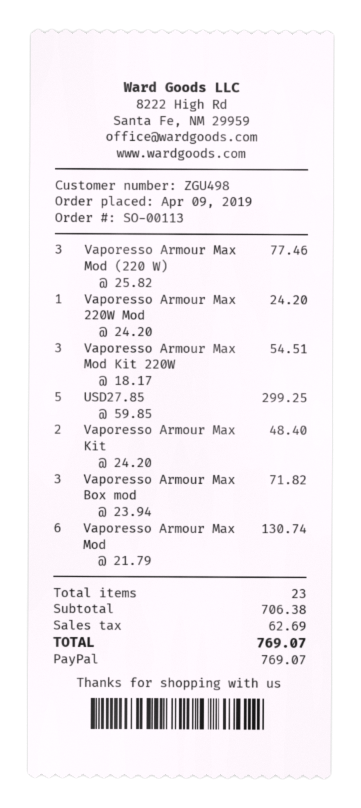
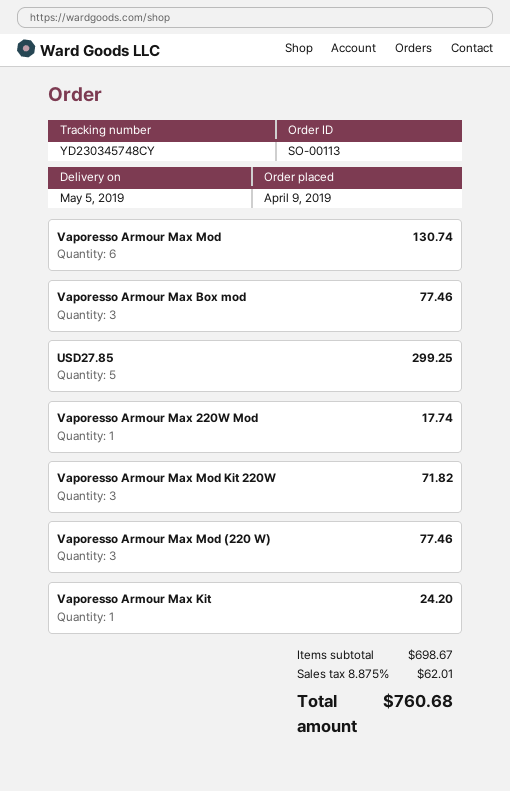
Vaporesso Armour Max 220W Mod: 1 for 24.20 -> 1 for 17.74
Vaporesso Armour Max Mod Kit 220W: 3 for 54.51 -> 3 for 71.82
Vaporesso Armour Max Kit: 2 for 48.40 -> 1 for 24.20
Vaporesso Armour Max Box mod: 3 for 71.82 -> 3 for 77.46
subtotal: 706.38 -> 698.67
tax: 62.69 -> 62.01
total: 769.07 -> 760.68

